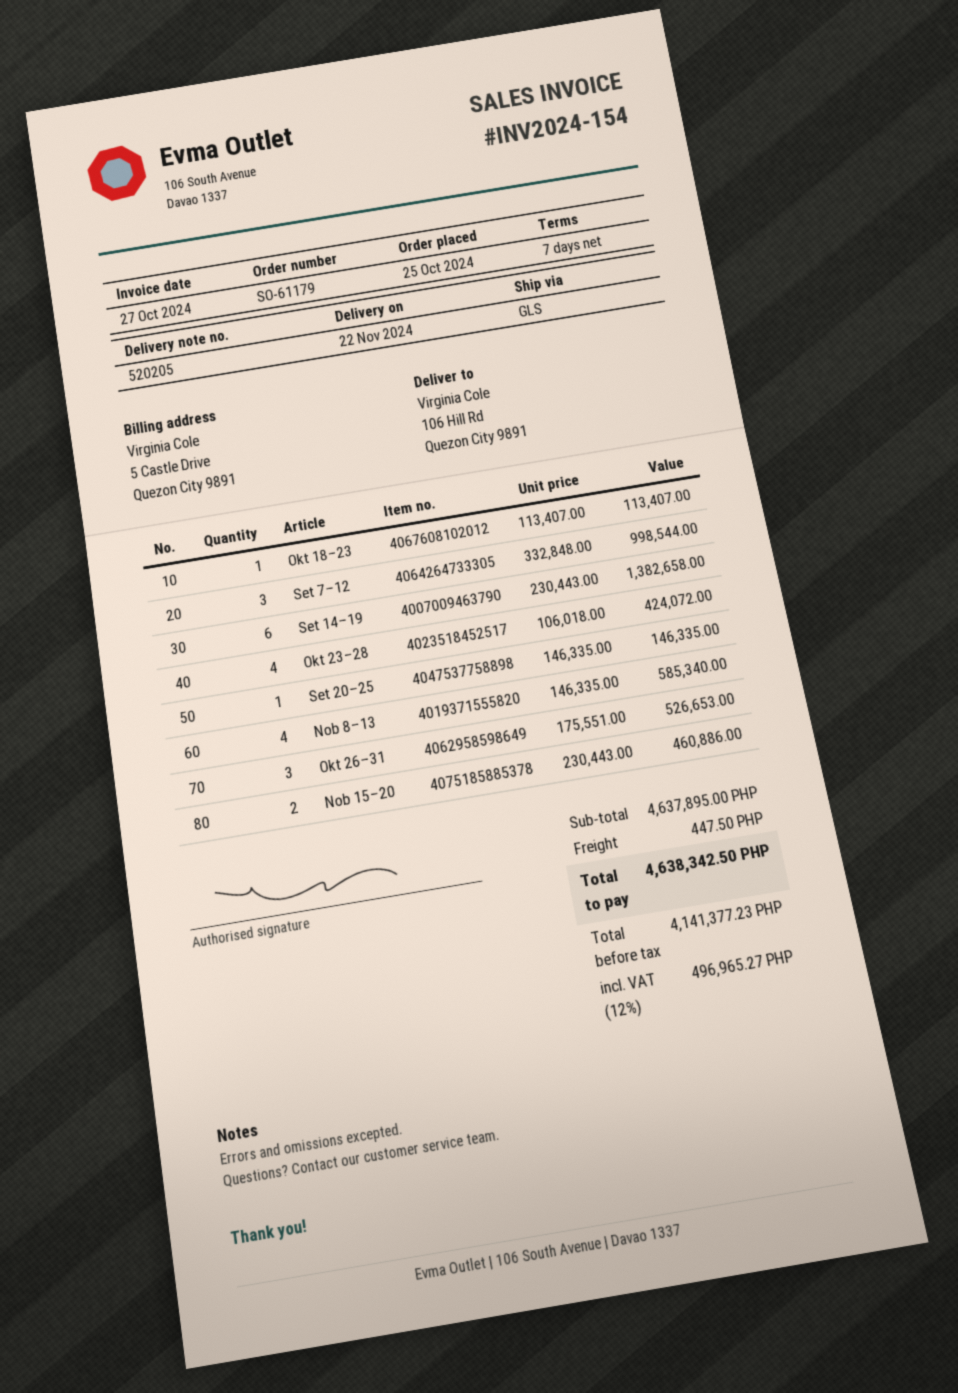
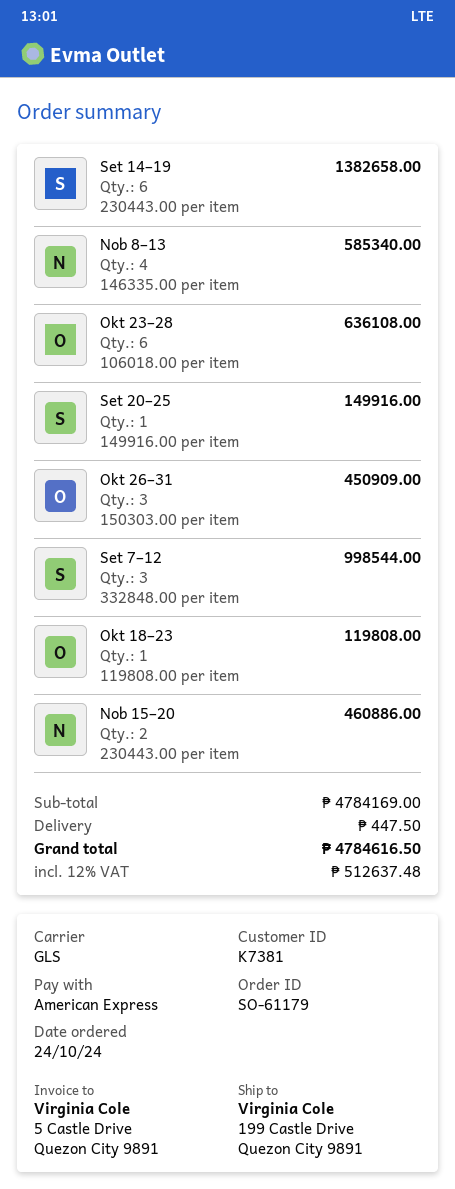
order date: 2024-10-25 -> 2024-10-24
ship to: 106 Hill Rd, Quezon City 9891 -> 199 Castle Drive, Quezon City 9891
Okt 18–23: 1 x 113407.00 = 113407.00 -> 1 x 119808.00 = 119808.00
Okt 23–28: 4 x 106018.00 = 424072.00 -> 6 x 106018.00 = 636108.00
Set 20–25: 1 x 146335.00 = 146335.00 -> 1 x 149916.00 = 149916.00
Okt 26–31: 3 x 175551.00 = 526653.00 -> 3 x 150303.00 = 450909.00
subtotal: 4637895.00 -> 4784169.00
tax: 12% = 496965.27 -> 12% = 512637.48
total: 4638342.50 -> 4784616.50

